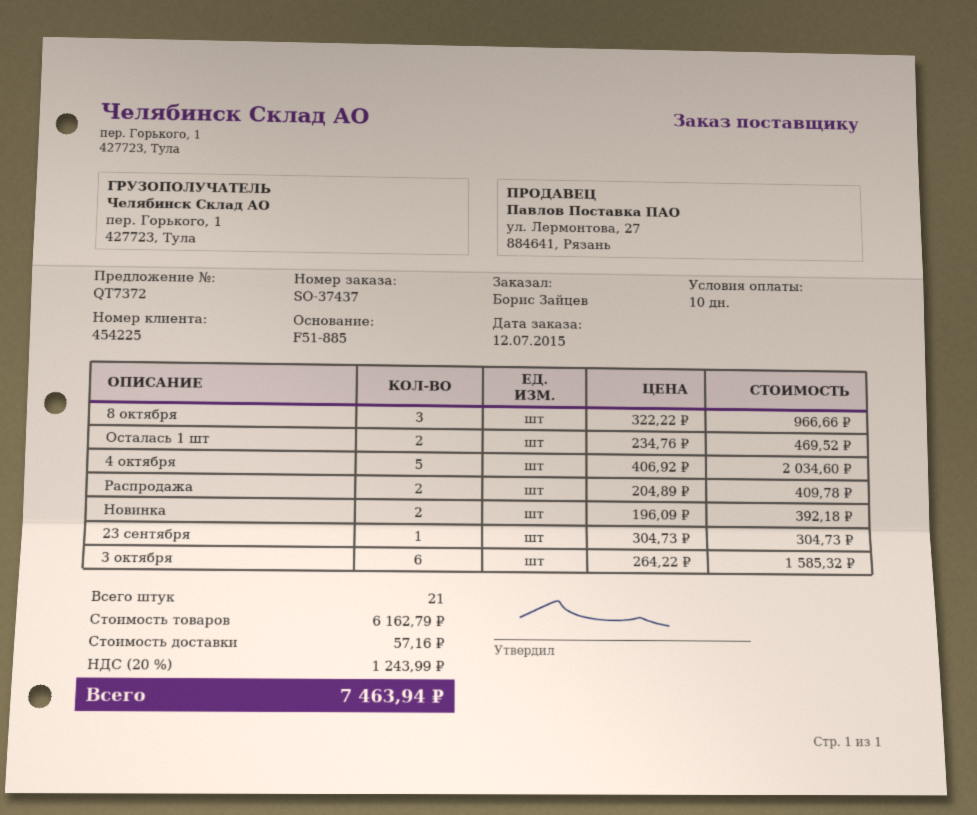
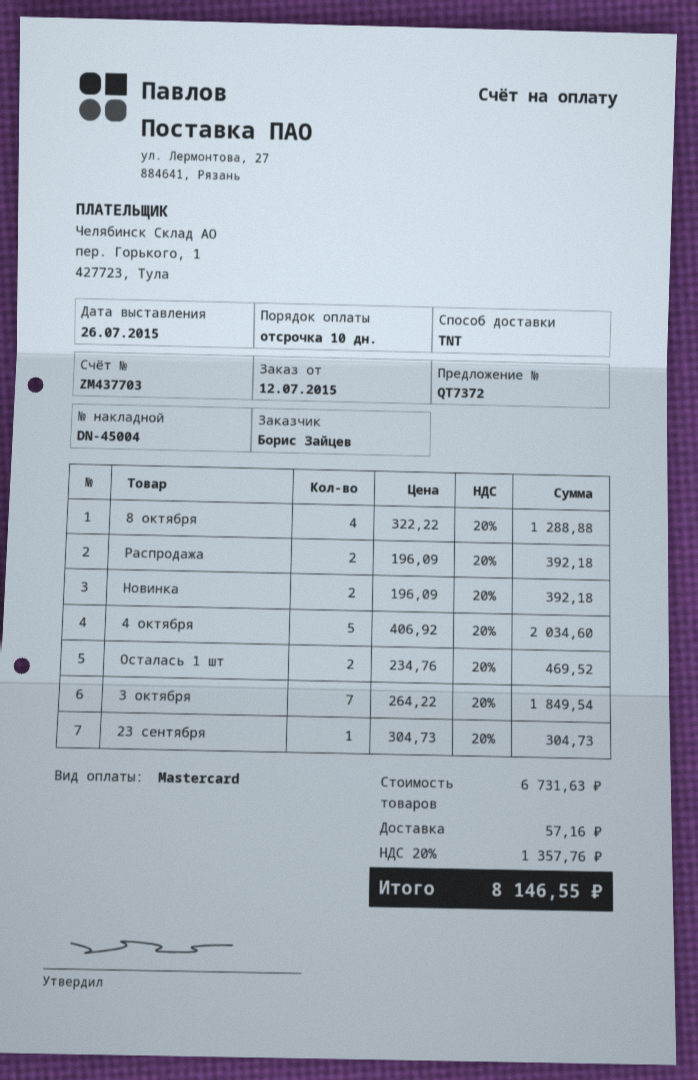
8 октября: 3 x 322.22 = 966.66 -> 4 x 322.22 = 1288.88
Распродажа: 2 x 204.89 = 409.78 -> 2 x 196.09 = 392.18
3 октября: 6 x 264.22 = 1585.32 -> 7 x 264.22 = 1849.54
subtotal: 6162.79 -> 6731.63
tax: 20% = 1243.99 -> 20% = 1357.76
total: 7463.94 -> 8146.55

